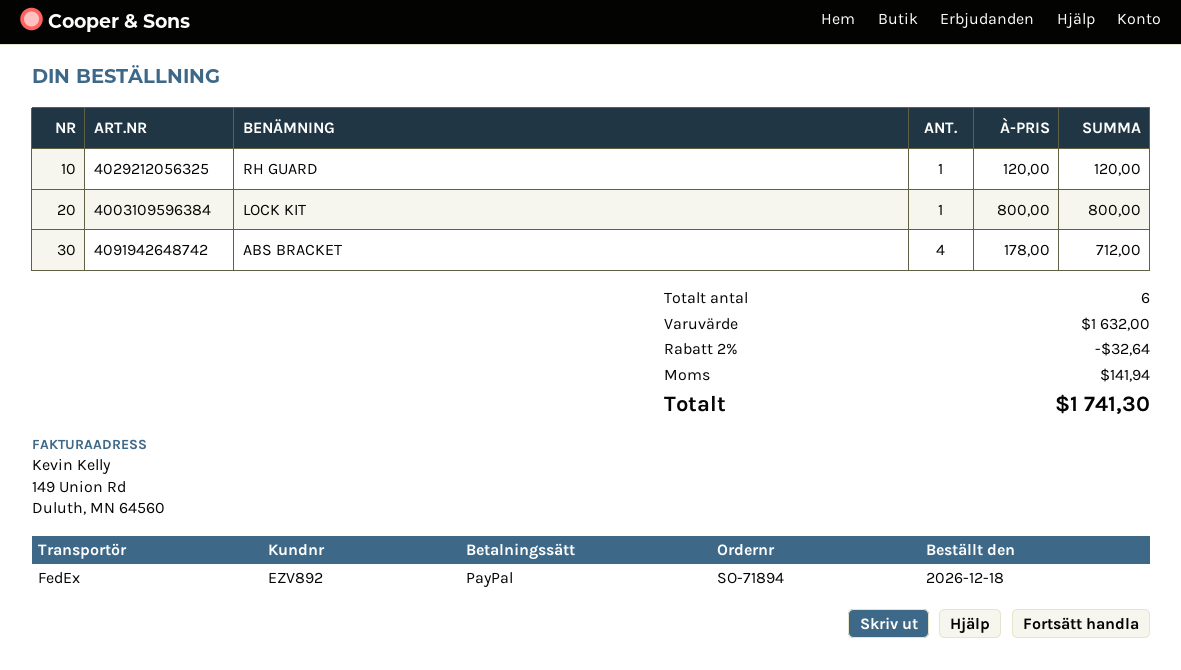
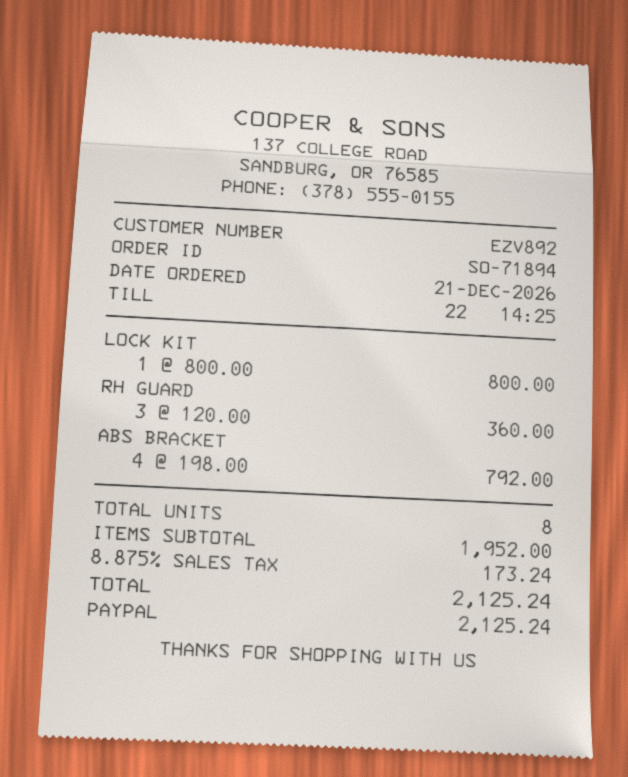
order date: 2026-12-18 -> 2026-12-21
RH GUARD: 1 x 120.00 = 120.00 -> 3 x 120.00 = 360.00
ABS BRACKET: 4 x 178.00 = 712.00 -> 4 x 198.00 = 792.00
total quantity: 6 -> 8
subtotal: 1632.00 -> 1952.00
discount: 2% = 32.64 -> none
tax: 141.94 -> 173.24
total: 1741.30 -> 2125.24

